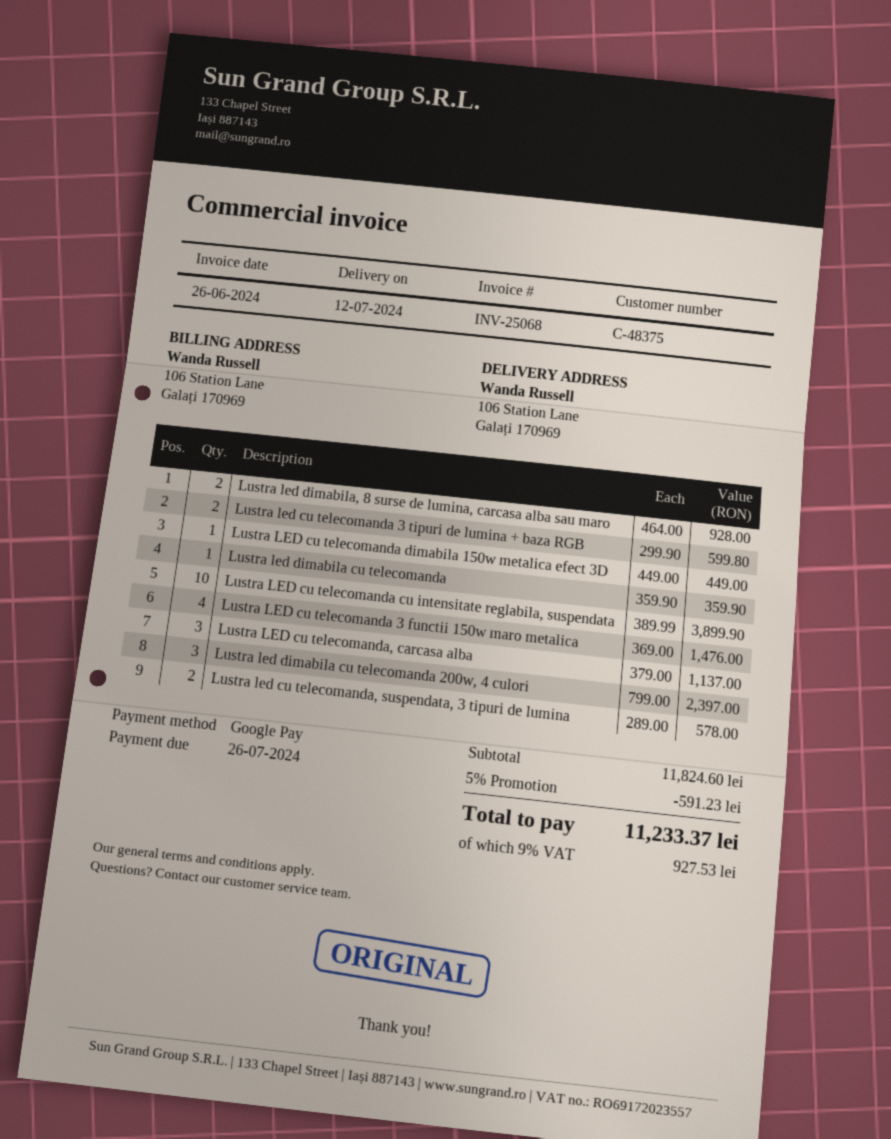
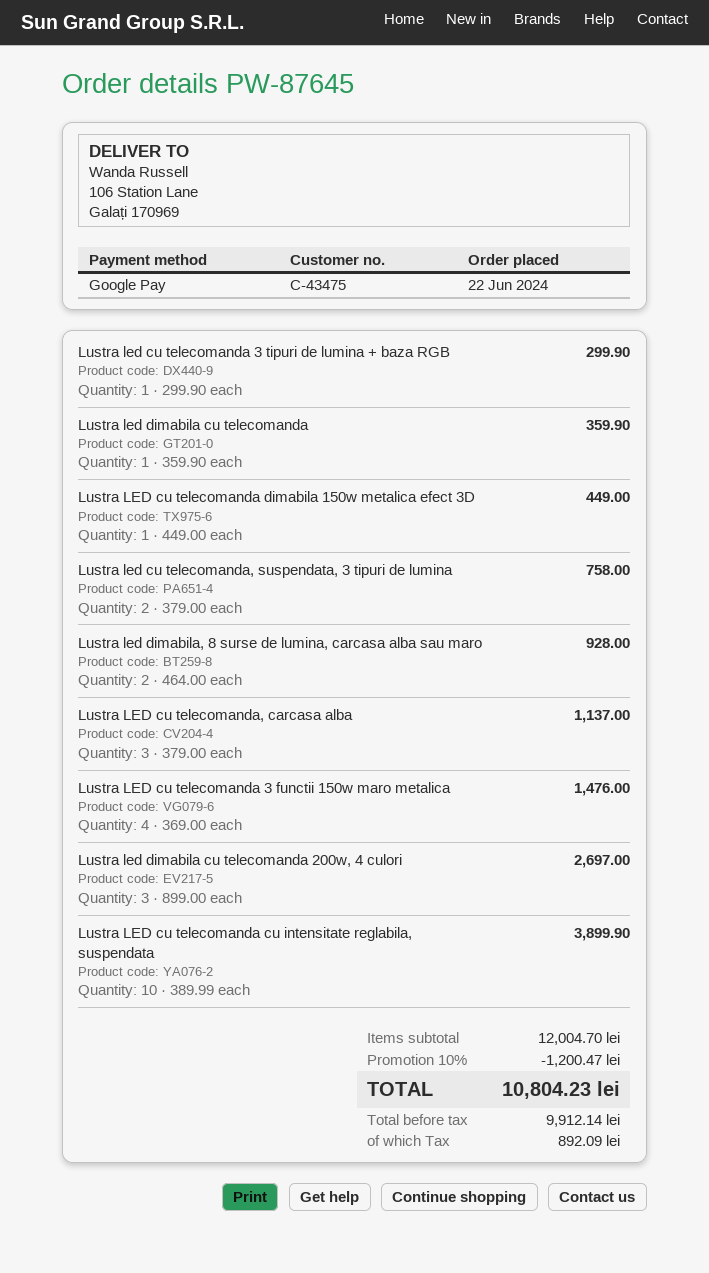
customer number: C-48375 -> C-43475
Lustra led cu telecomanda 3 tipuri de lumina + baza RGB: 2 x 299.90 = 599.80 -> 1 x 299.90 = 299.90
Lustra led dimabila cu telecomanda 200w, 4 culori: 3 x 799.00 = 2397.00 -> 3 x 899.00 = 2697.00
Lustra led cu telecomanda, suspendata, 3 tipuri de lumina: 2 x 289.00 = 578.00 -> 2 x 379.00 = 758.00
subtotal: 11824.60 -> 12004.70
discount: 5% = 591.23 -> 10% = 1200.47
tax: 927.53 -> 892.09
total: 11233.37 -> 10804.23

